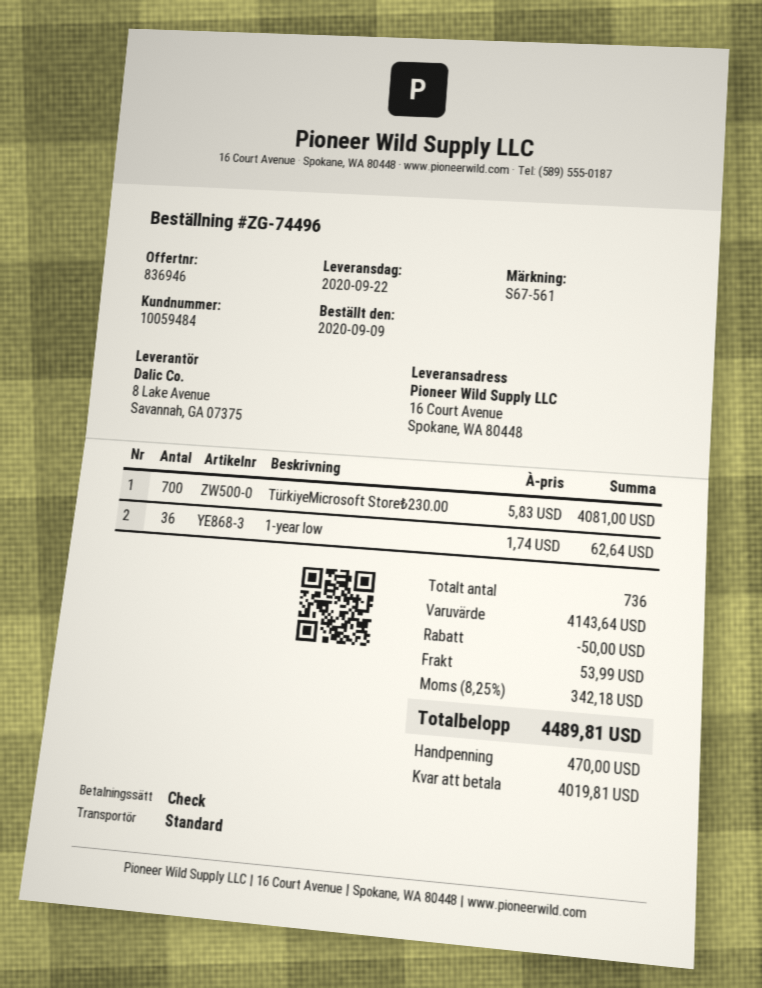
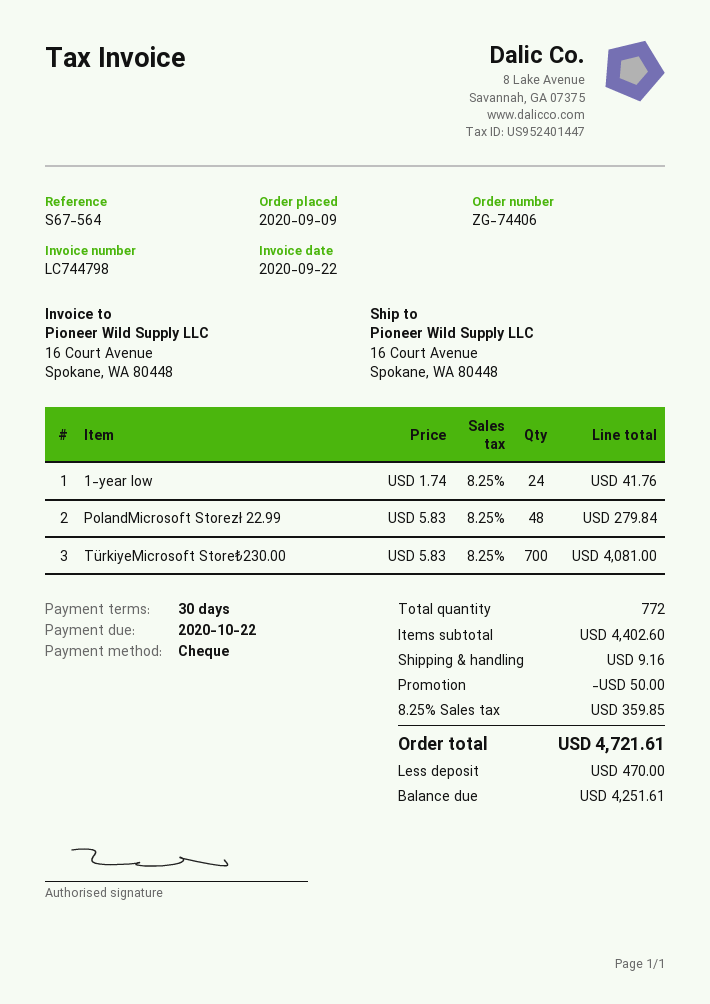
order number: ZG-74496 -> ZG-74406
reference: S67-561 -> S67-564
1-year low: 36 x 1.74 = 62.64 -> 24 x 1.74 = 41.76
PolandMicrosoft Storezł 22.99: none -> 48 x 5.83 = 279.84
total quantity: 736 -> 772
subtotal: 4143.64 -> 4402.60
shipping: 53.99 -> 9.16
tax: 8.25% = 342.18 -> 8.25% = 359.85
total: 4489.81 -> 4721.61
balance: 4019.81 -> 4251.61

